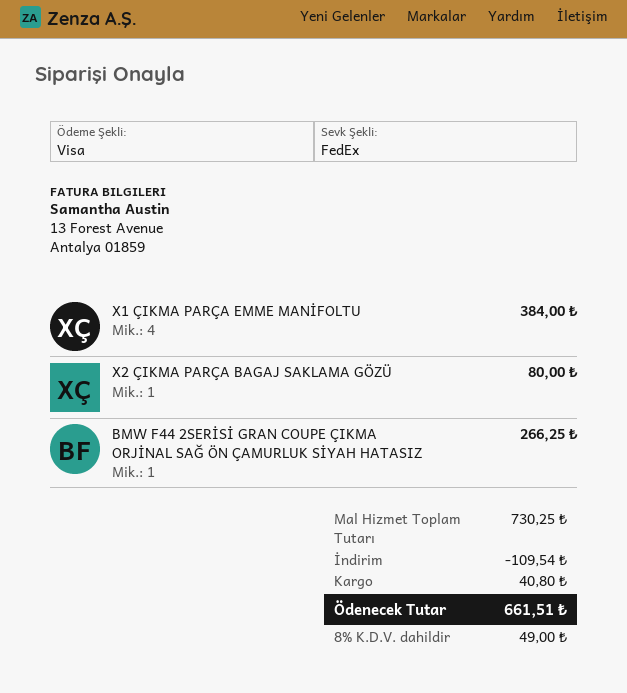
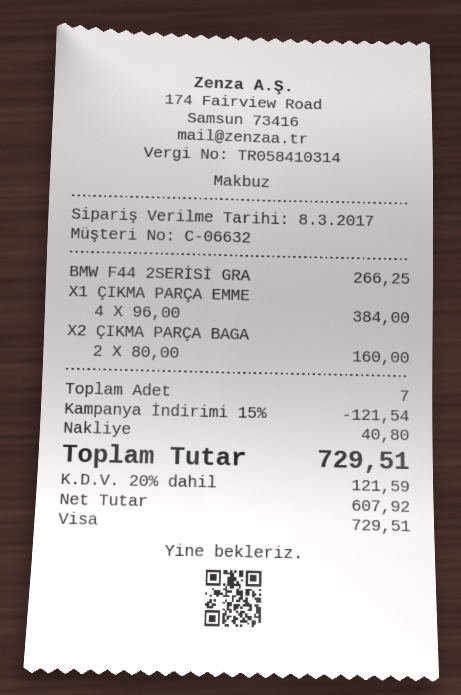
X2 ÇIKMA PARÇA BAGAJ SAKLAMA GÖZÜ: 1 for 80.00 -> 2 for 160.00
discount: 109.54 -> 121.54
tax: 8% = 49.00 -> 20% = 121.59
total: 661.51 -> 729.51

